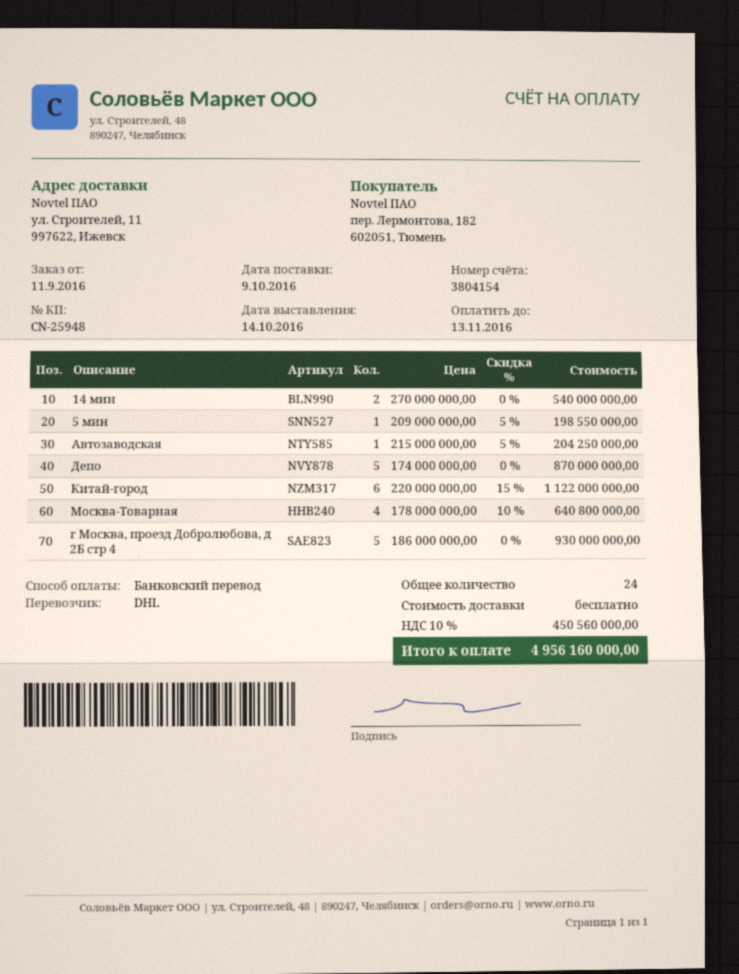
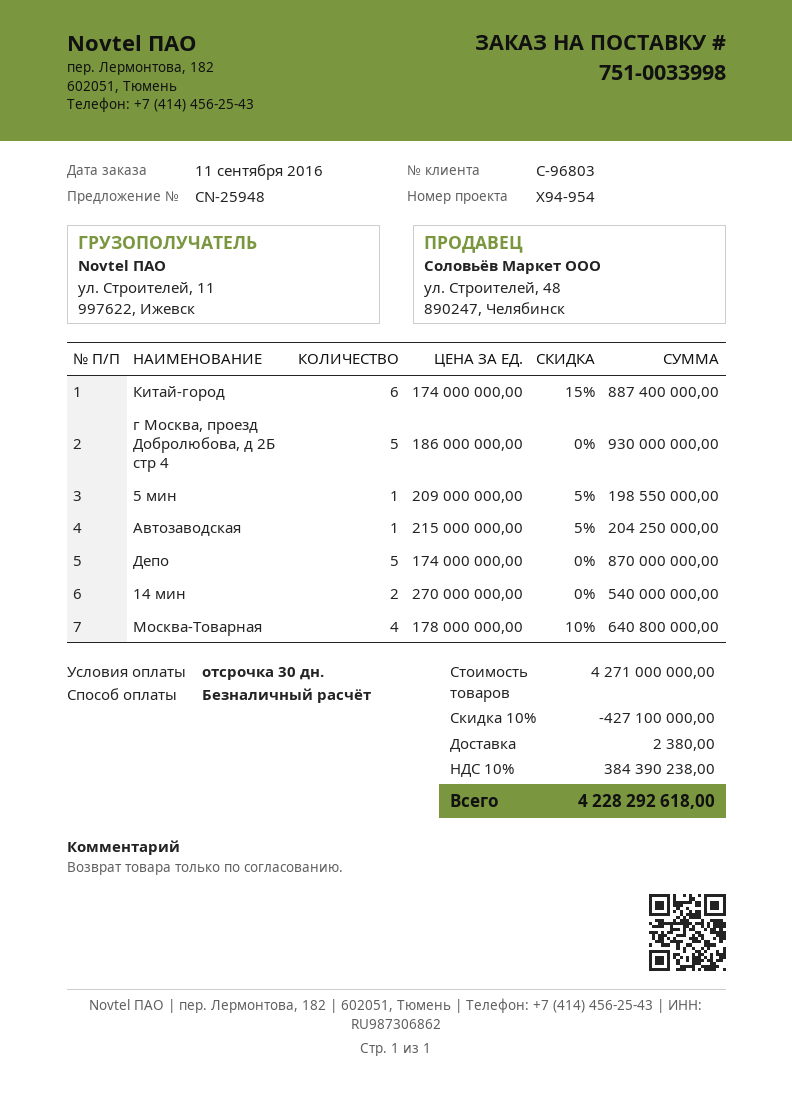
Китай-город: 6 x 220000000.00 - 15% = 1122000000.00 -> 6 x 174000000.00 - 15% = 887400000.00
discount: none -> 10% = 427100000.00
shipping: 0.00 -> 2380.00
tax: 10% = 450560000.00 -> 10% = 384390238.00
total: 4956160000.00 -> 4228292618.00

